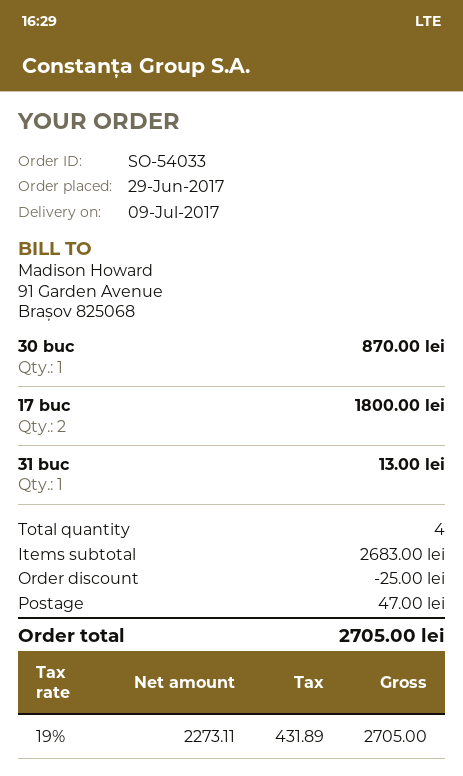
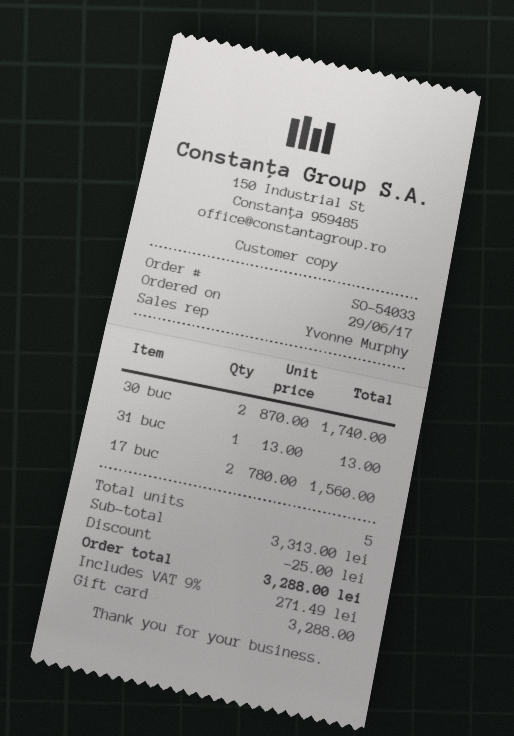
30 buc: 1 for 870.00 -> 2 for 1740.00
17 buc: 2 for 1800.00 -> 2 for 1560.00
total quantity: 4 -> 5
subtotal: 2683.00 -> 3313.00
shipping: 47.00 -> none
tax: 19% = 431.89 -> 9% = 271.49
total: 2705.00 -> 3288.00

